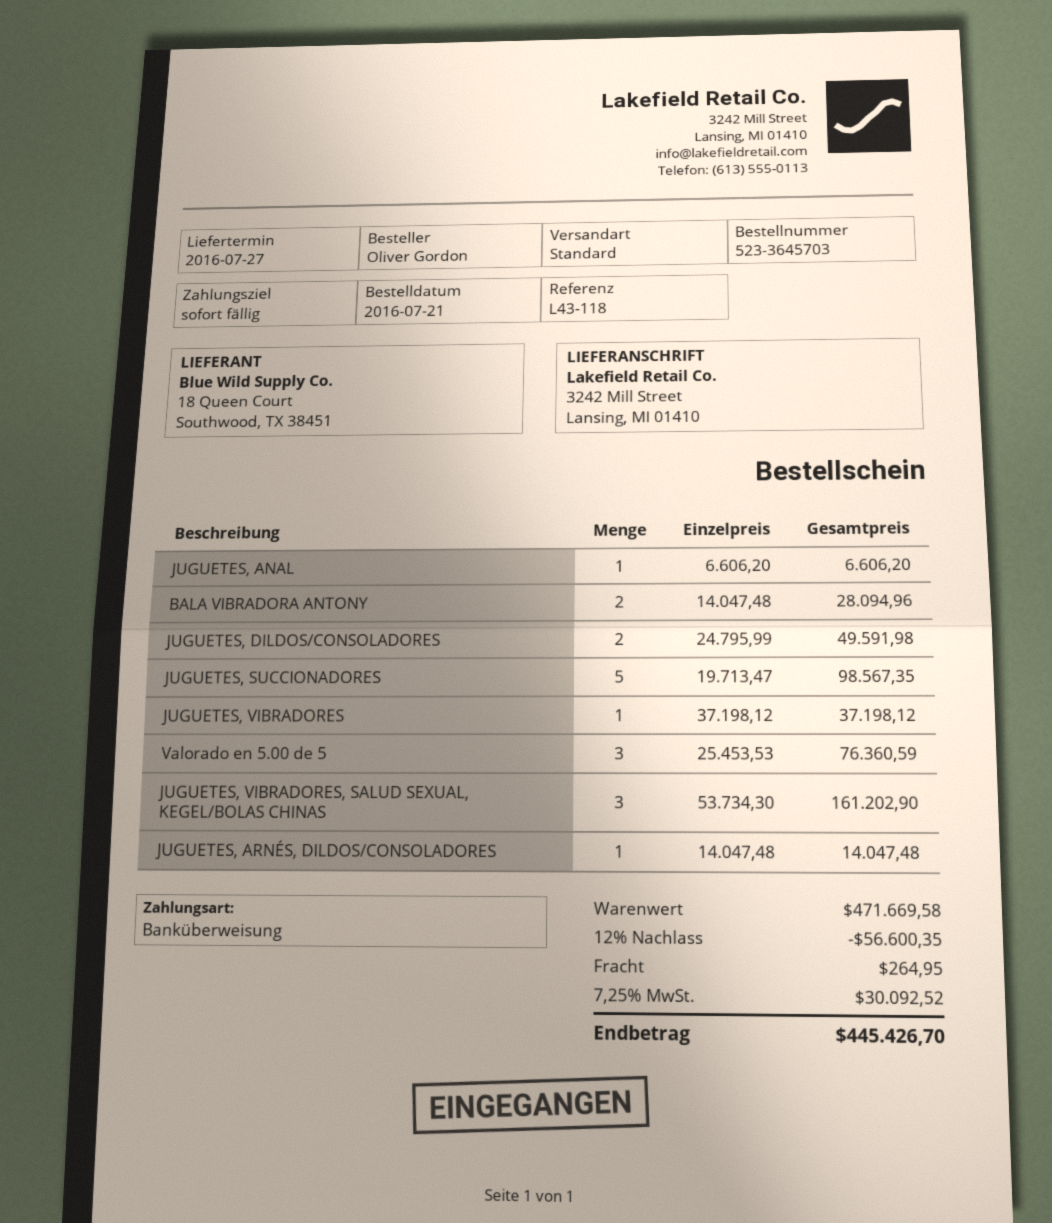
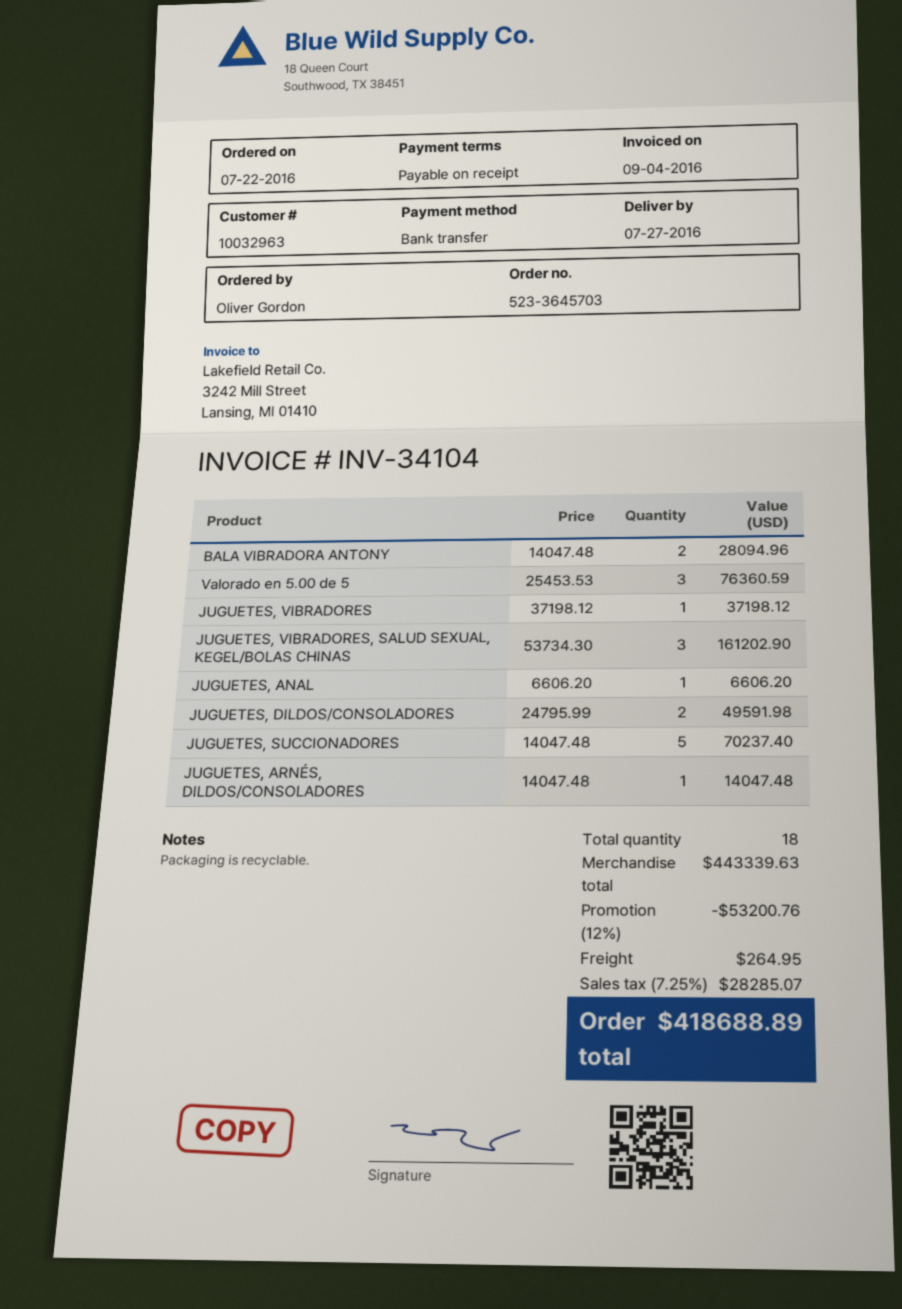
order date: 2016-07-21 -> 2016-07-22
JUGUETES, SUCCIONADORES: 5 x 19713.47 = 98567.35 -> 5 x 14047.48 = 70237.40
subtotal: 471669.58 -> 443339.63
discount: 12% = 56600.35 -> 12% = 53200.76
tax: 7.25% = 30092.52 -> 7.25% = 28285.07
total: 445426.70 -> 418688.89

